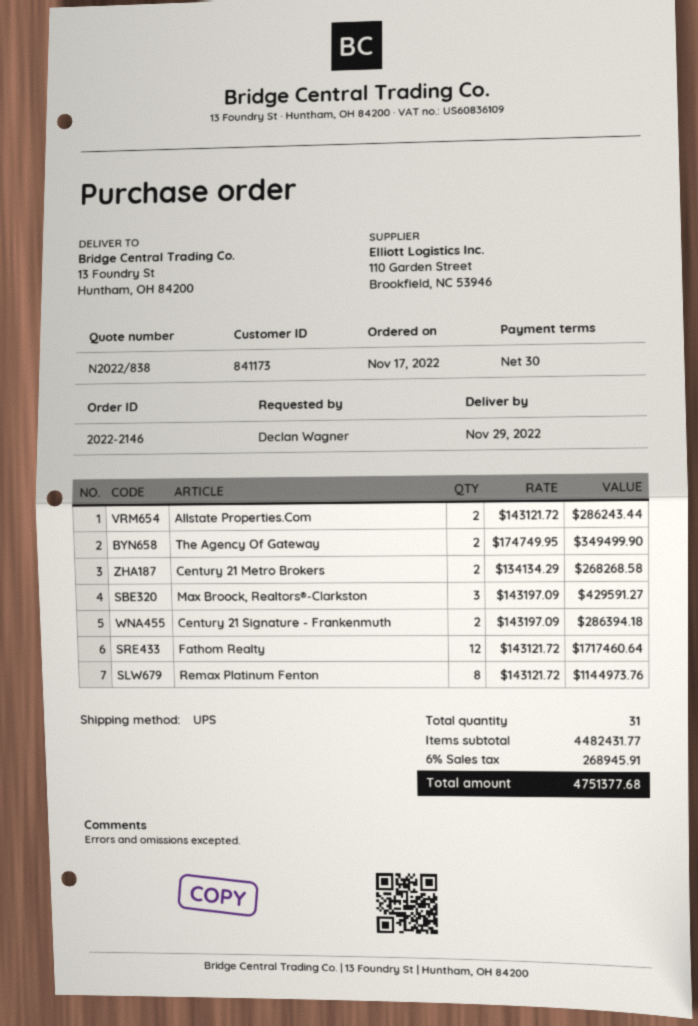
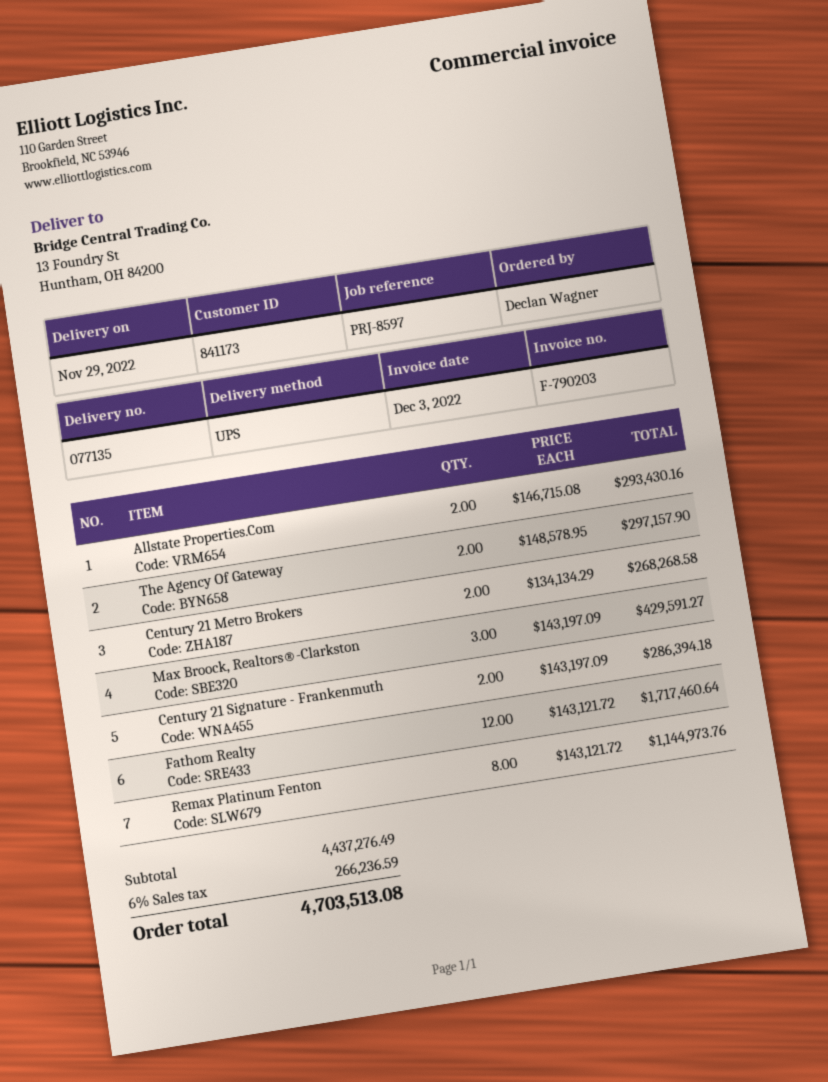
Allstate Properties.Com: 2 x 143121.72 = 286243.44 -> 2 x 146715.08 = 293430.16
The Agency Of Gateway: 2 x 174749.95 = 349499.90 -> 2 x 148578.95 = 297157.90
subtotal: 4482431.77 -> 4437276.49
tax: 6% = 268945.91 -> 6% = 266236.59
total: 4751377.68 -> 4703513.08

